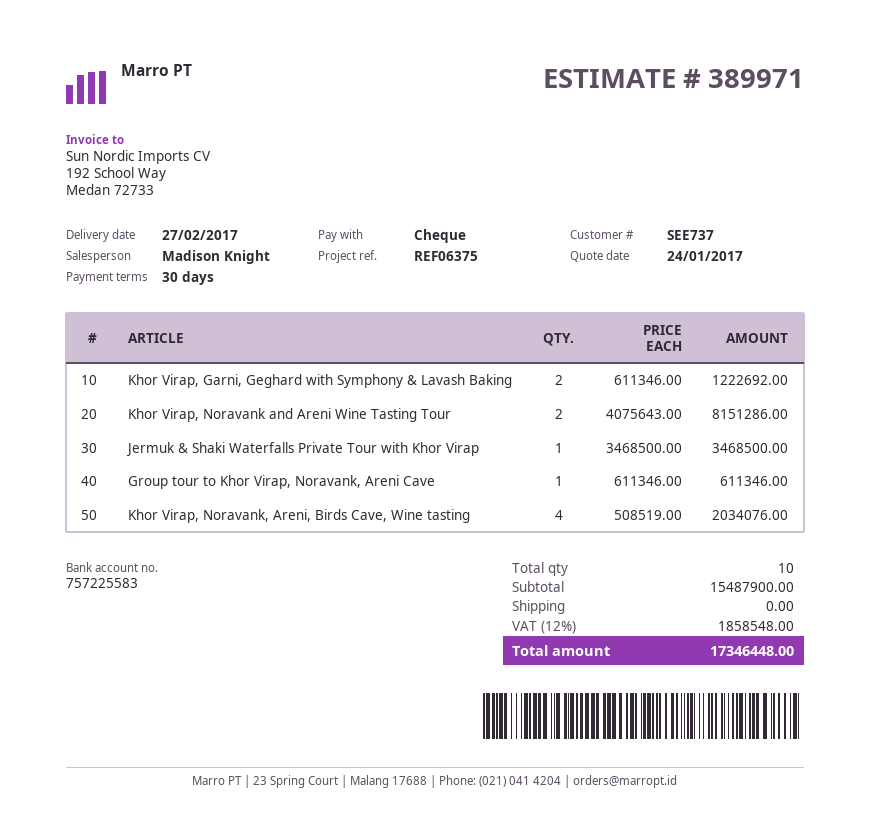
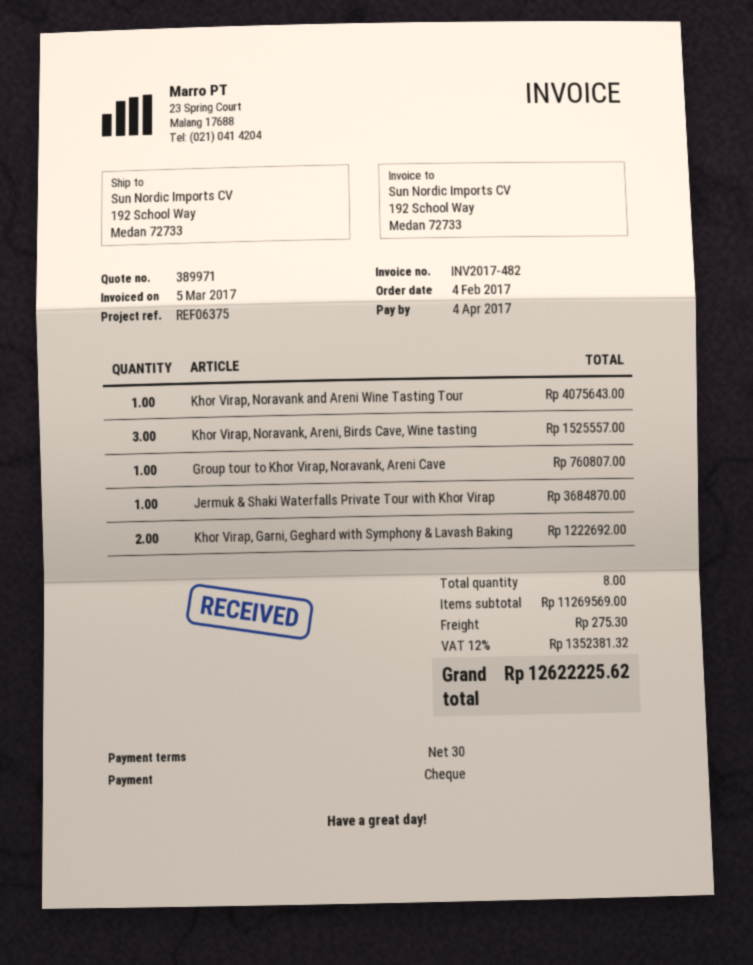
Khor Virap, Noravank and Areni Wine Tasting Tour: 2 for 8151286.00 -> 1 for 4075643.00
Jermuk & Shaki Waterfalls Private Tour with Khor Virap: 1 for 3468500.00 -> 1 for 3684870.00
Group tour to Khor Virap, Noravank, Areni Cave: 1 for 611346.00 -> 1 for 760807.00
Khor Virap, Noravank, Areni, Birds Cave, Wine tasting: 4 for 2034076.00 -> 3 for 1525557.00
total quantity: 10 -> 8
subtotal: 15487900.00 -> 11269569.00
shipping: 0.00 -> 275.30
tax: 12% = 1858548.00 -> 12% = 1352381.32
total: 17346448.00 -> 12622225.62

